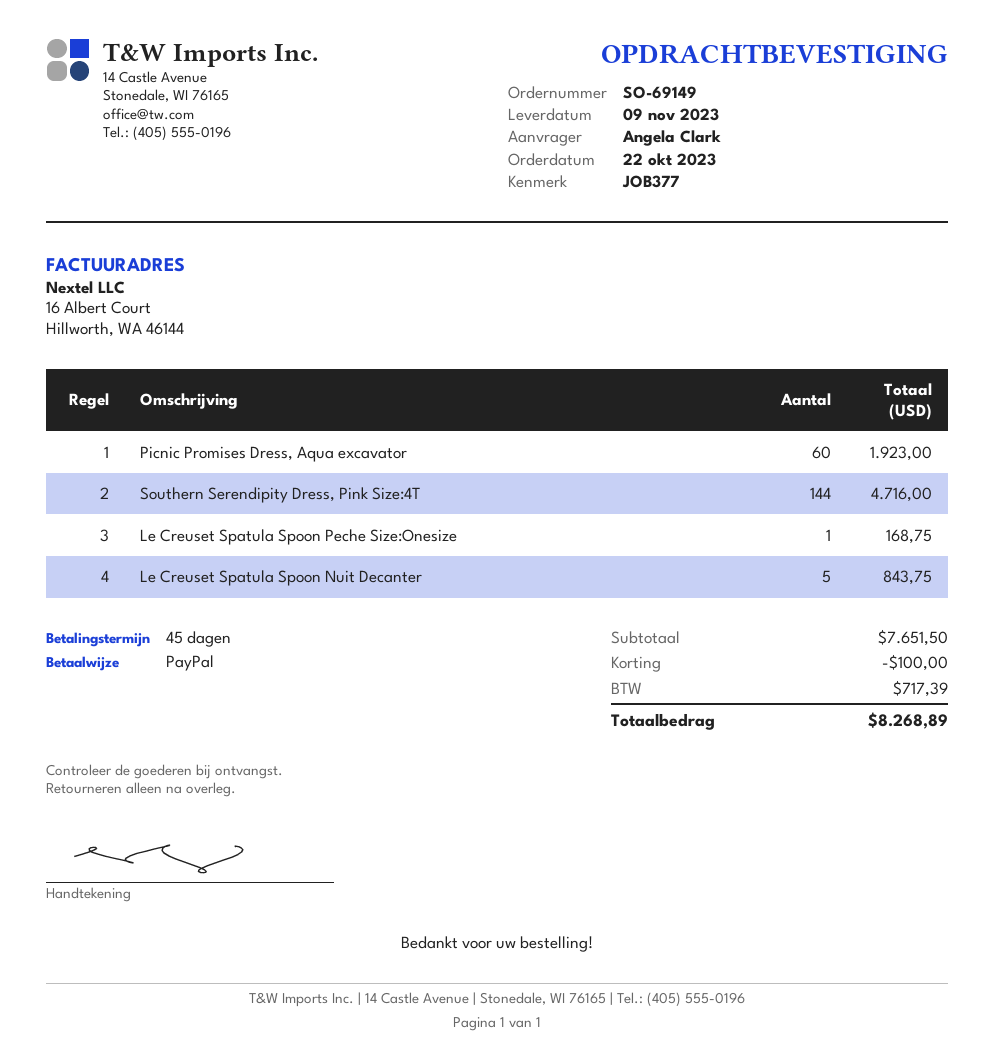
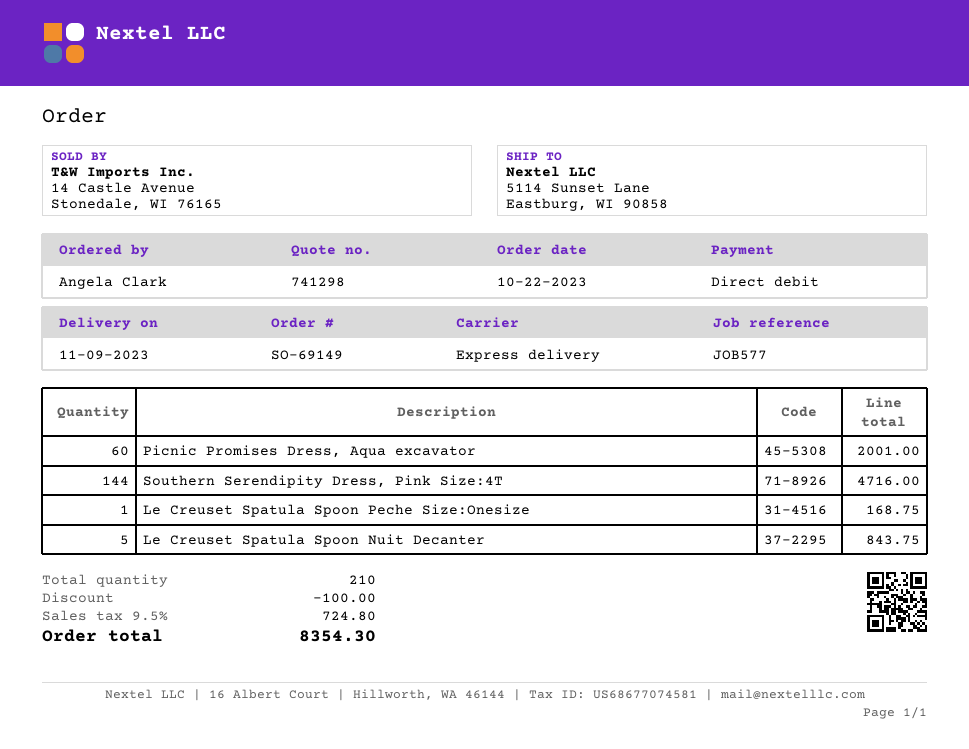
reference: JOB377 -> JOB577
payment method: PayPal -> direct debit
Picnic Promises Dress, Aqua excavator: 60 for 1923.00 -> 60 for 2001.00
tax: 717.39 -> 724.80
total: 8268.89 -> 8354.30

